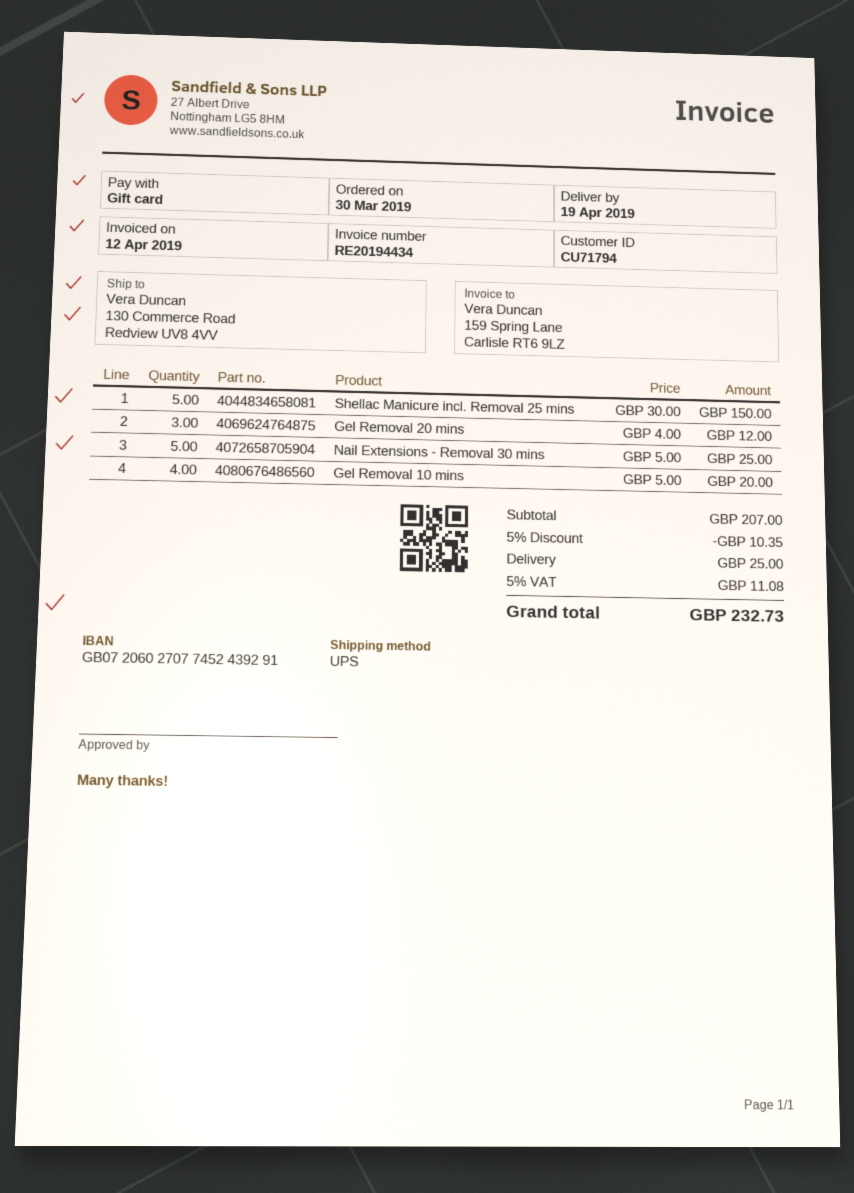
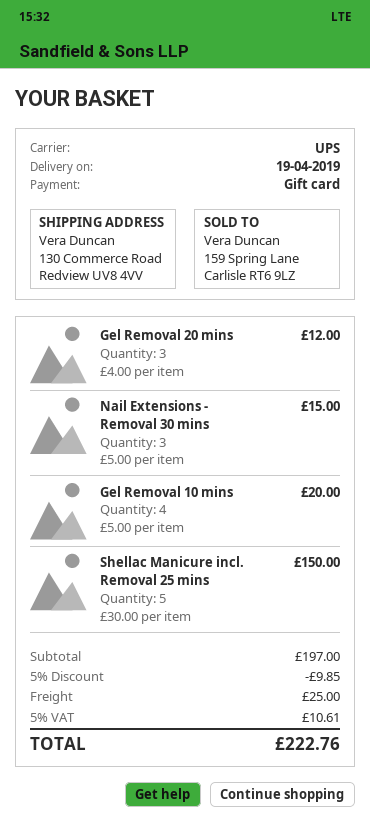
Nail Extensions - Removal 30 mins: 5 x 5.00 = 25.00 -> 3 x 5.00 = 15.00
subtotal: 207.00 -> 197.00
discount: 5% = 10.35 -> 5% = 9.85
tax: 5% = 11.08 -> 5% = 10.61
total: 232.73 -> 222.76

